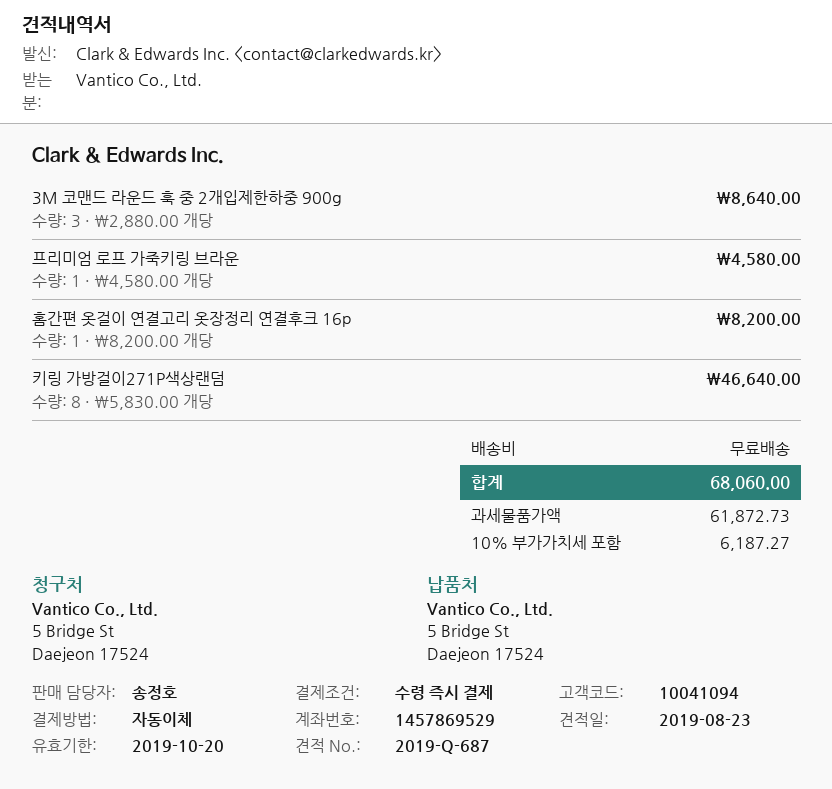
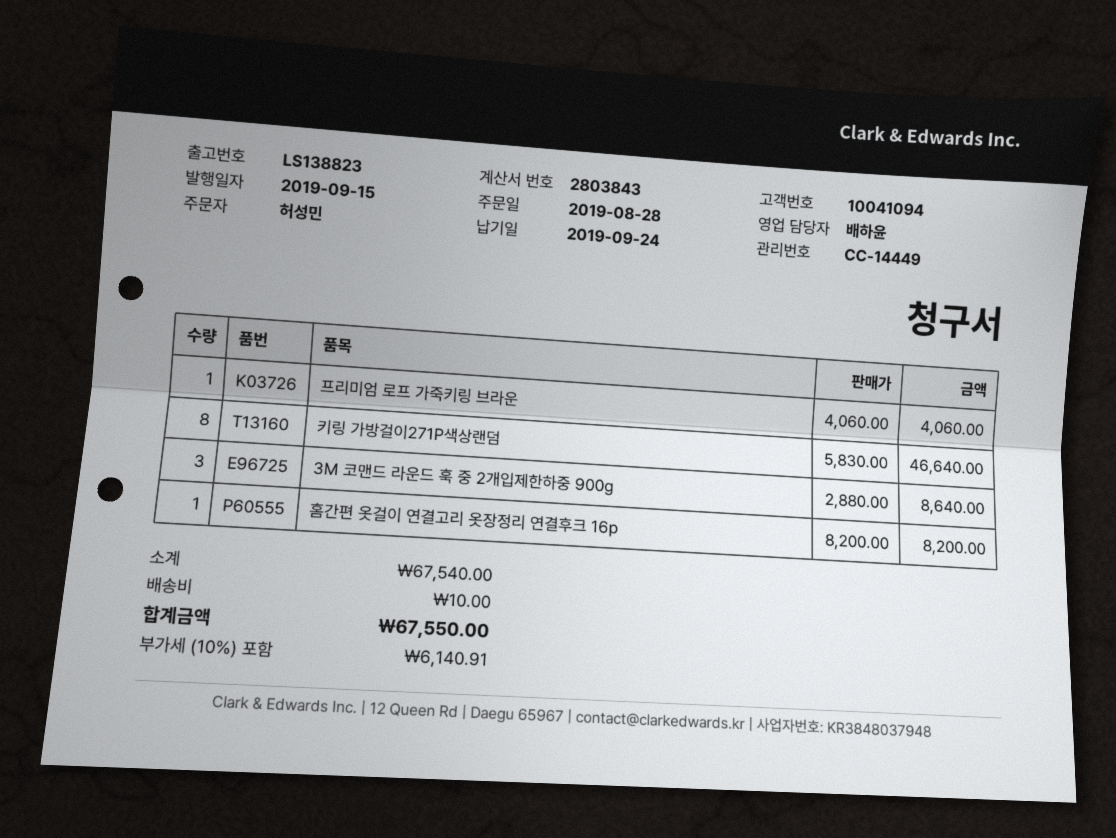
sales rep: 송정호 -> 배하윤
프리미엄 로프 가죽키링 브라운: 1 x 4580.00 = 4580.00 -> 1 x 4060.00 = 4060.00
shipping: 0.00 -> 10.00
tax: 10% = 6187.27 -> 10% = 6140.91
total: 68060.00 -> 67550.00

